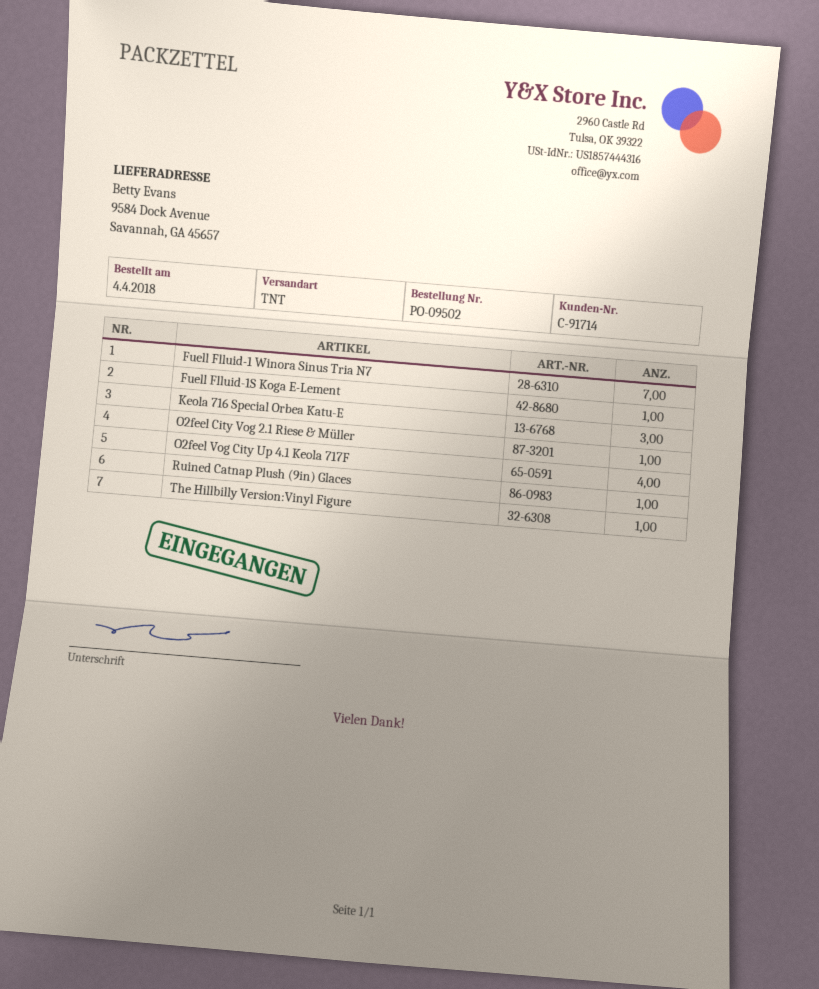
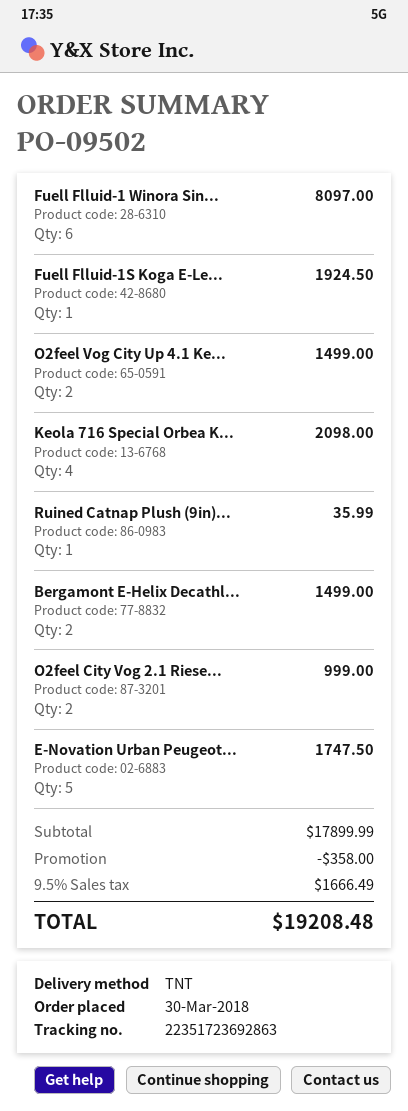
order date: 2018-04-04 -> 2018-03-30
Fuell Flluid-1 Winora Sinus Tria N7: 7 -> 6
Keola 716 Special Orbea Katu-E: 3 -> 4
O2feel City Vog 2.1 Riese & Müller: 1 -> 2
O2feel Vog City Up 4.1 Keola 717F: 4 -> 2
The Hillbilly Version:Vinyl Figure: 1 -> none
Bergamont E-Helix Decathl...: none -> 2
E-Novation Urban Peugeot...: none -> 5

